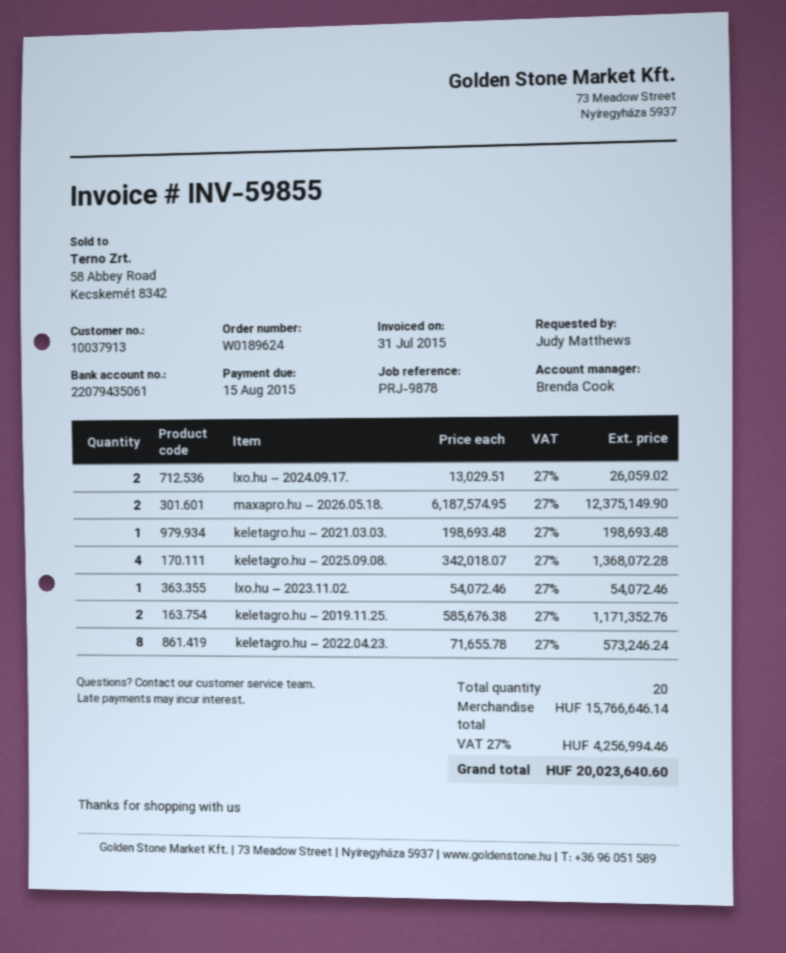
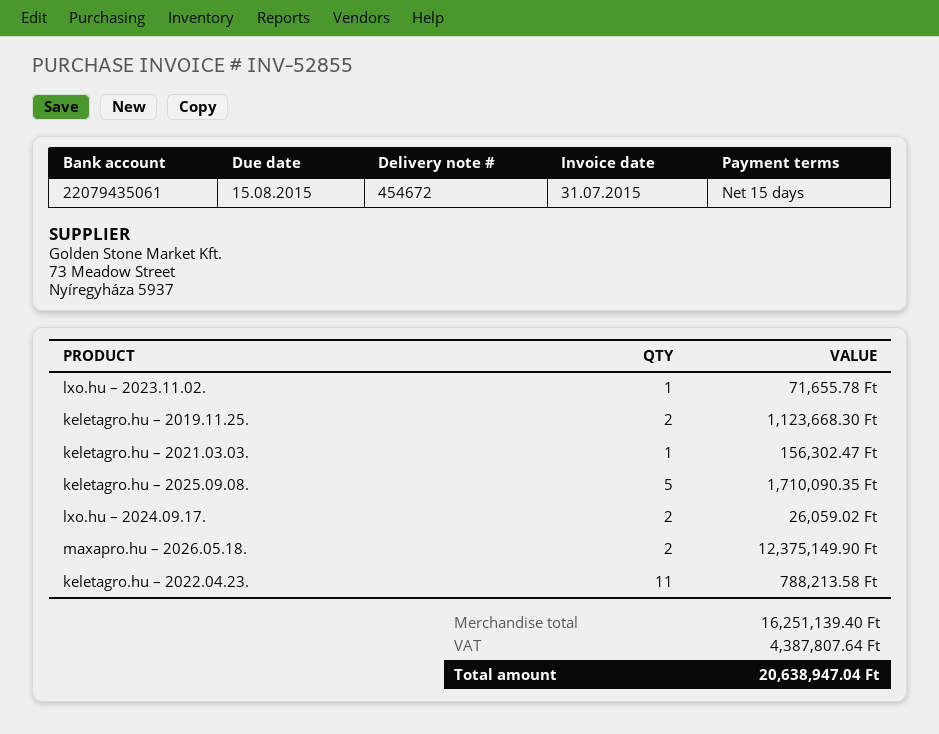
invoice number: INV-59855 -> INV-52855
keletagro.hu – 2021.03.03.: 1 for 198693.48 -> 1 for 156302.47
keletagro.hu – 2025.09.08.: 4 for 1368072.28 -> 5 for 1710090.35
lxo.hu – 2023.11.02.: 1 for 54072.46 -> 1 for 71655.78
keletagro.hu – 2019.11.25.: 2 for 1171352.76 -> 2 for 1123668.30
keletagro.hu – 2022.04.23.: 8 for 573246.24 -> 11 for 788213.58
subtotal: 15766646.14 -> 16251139.40
tax: 4256994.46 -> 4387807.64
total: 20023640.60 -> 20638947.04

